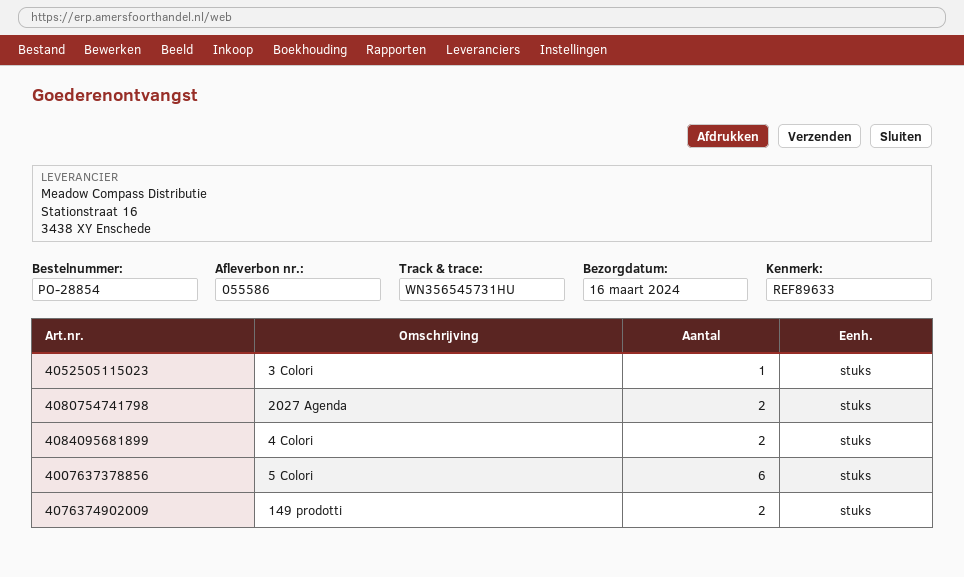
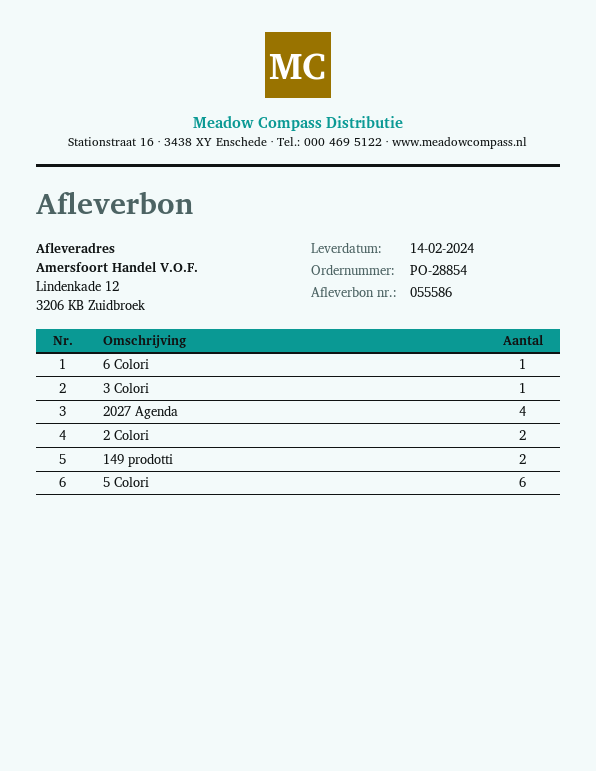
delivery date: 2024-03-16 -> 2024-02-14
2027 Agenda: 2 -> 4
4 Colori: 2 -> none
6 Colori: none -> 1
2 Colori: none -> 2

